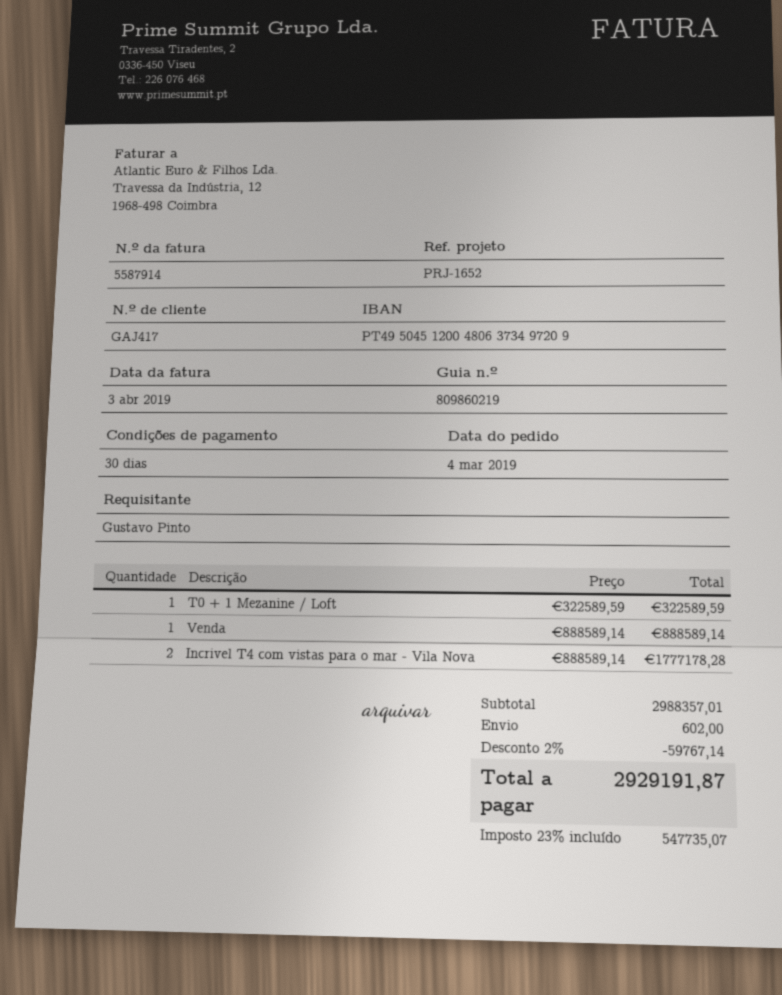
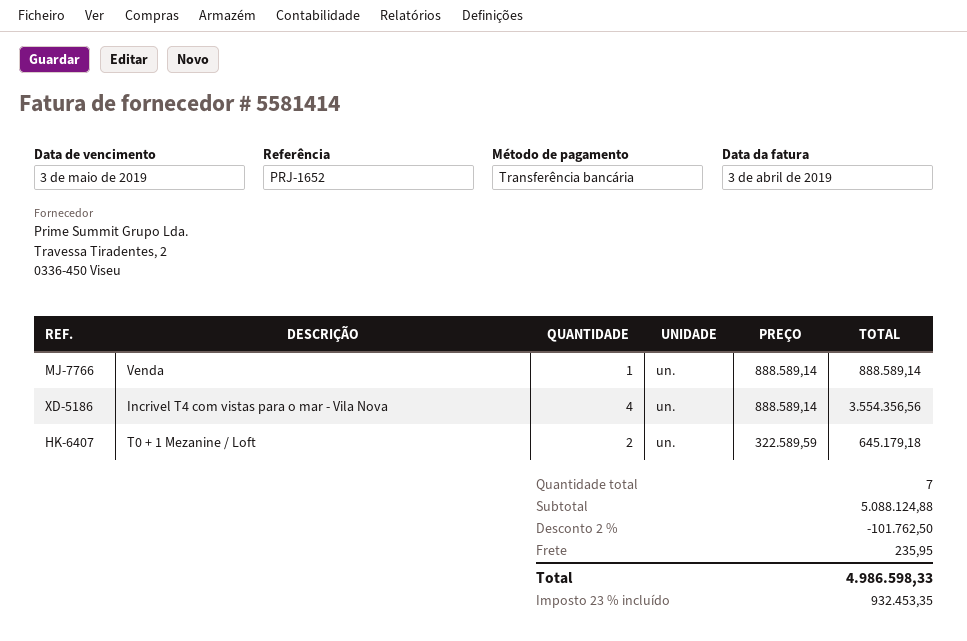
invoice number: 5587914 -> 5581414
T0 + 1 Mezanine / Loft: 1 x 322589.59 = 322589.59 -> 2 x 322589.59 = 645179.18
Incrivel T4 com vistas para o mar - Vila Nova: 2 x 888589.14 = 1777178.28 -> 4 x 888589.14 = 3554356.56
subtotal: 2988357.01 -> 5088124.88
discount: 2% = 59767.14 -> 2% = 101762.50
shipping: 602.00 -> 235.95
tax: 23% = 547735.07 -> 23% = 932453.35
total: 2929191.87 -> 4986598.33

